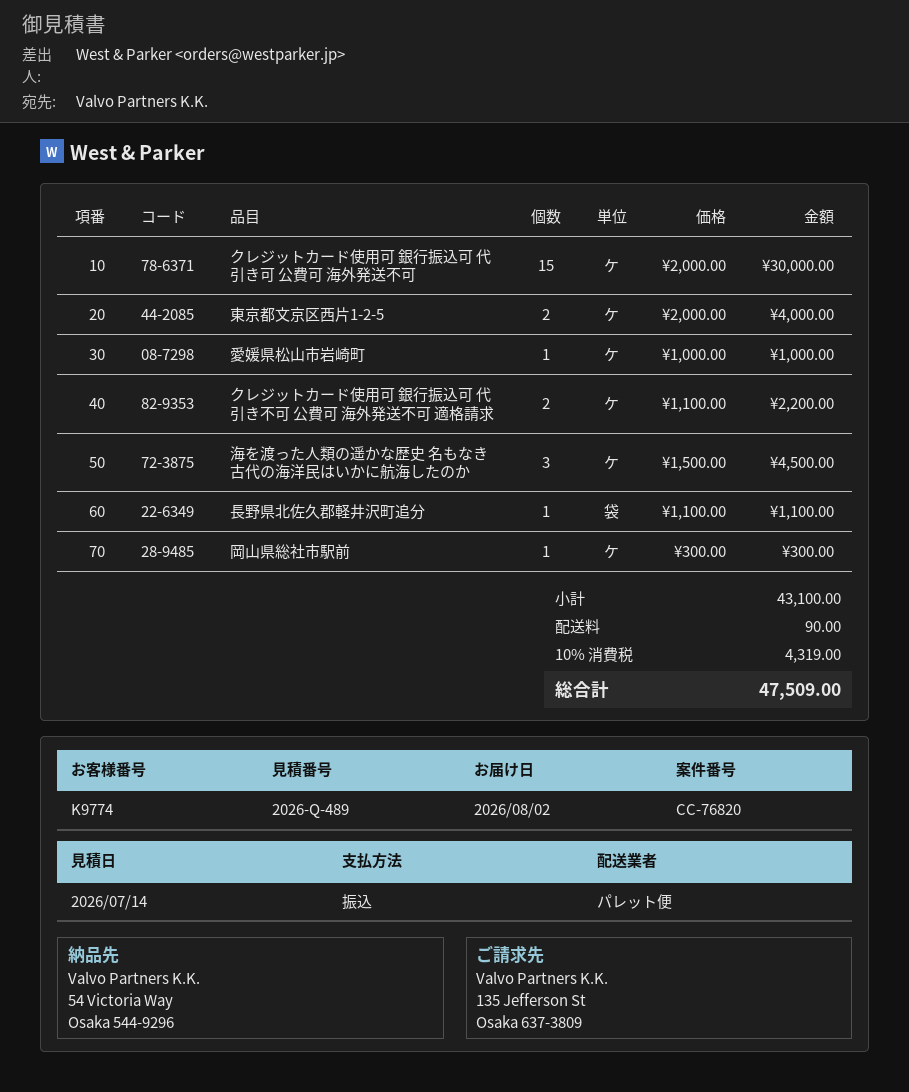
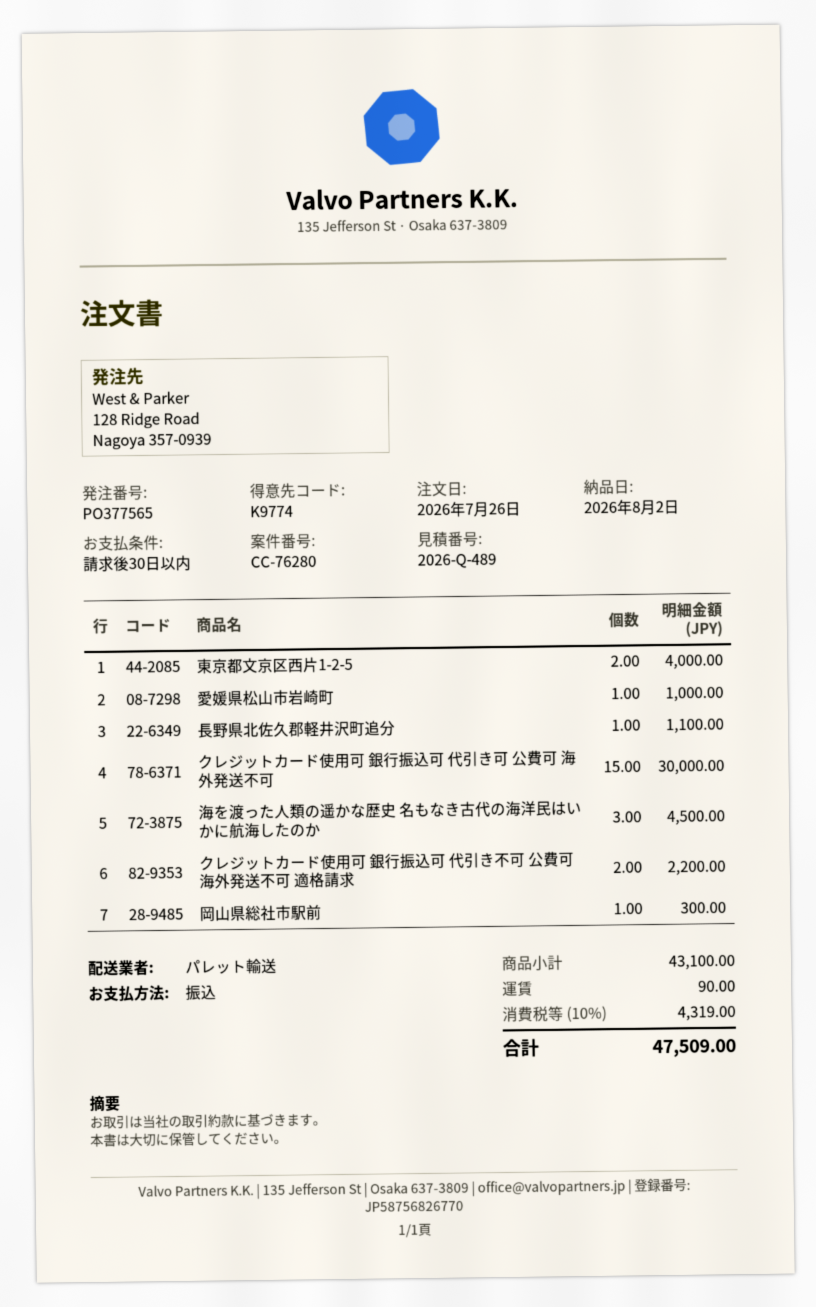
reference: CC-76820 -> CC-76280

